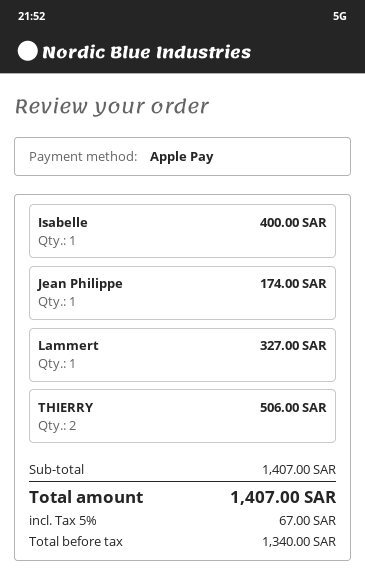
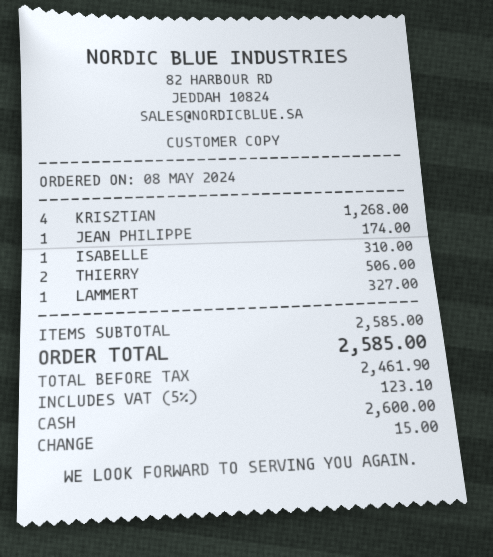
payment method: Apple Pay -> cash
Isabelle: 1 for 400.00 -> 1 for 310.00
KRISZTIAN: none -> 4 for 1268.00
subtotal: 1407.00 -> 2585.00
net: 1340.00 -> 2461.90
tax: 5% = 67.00 -> 5% = 123.10
total: 1407.00 -> 2585.00

